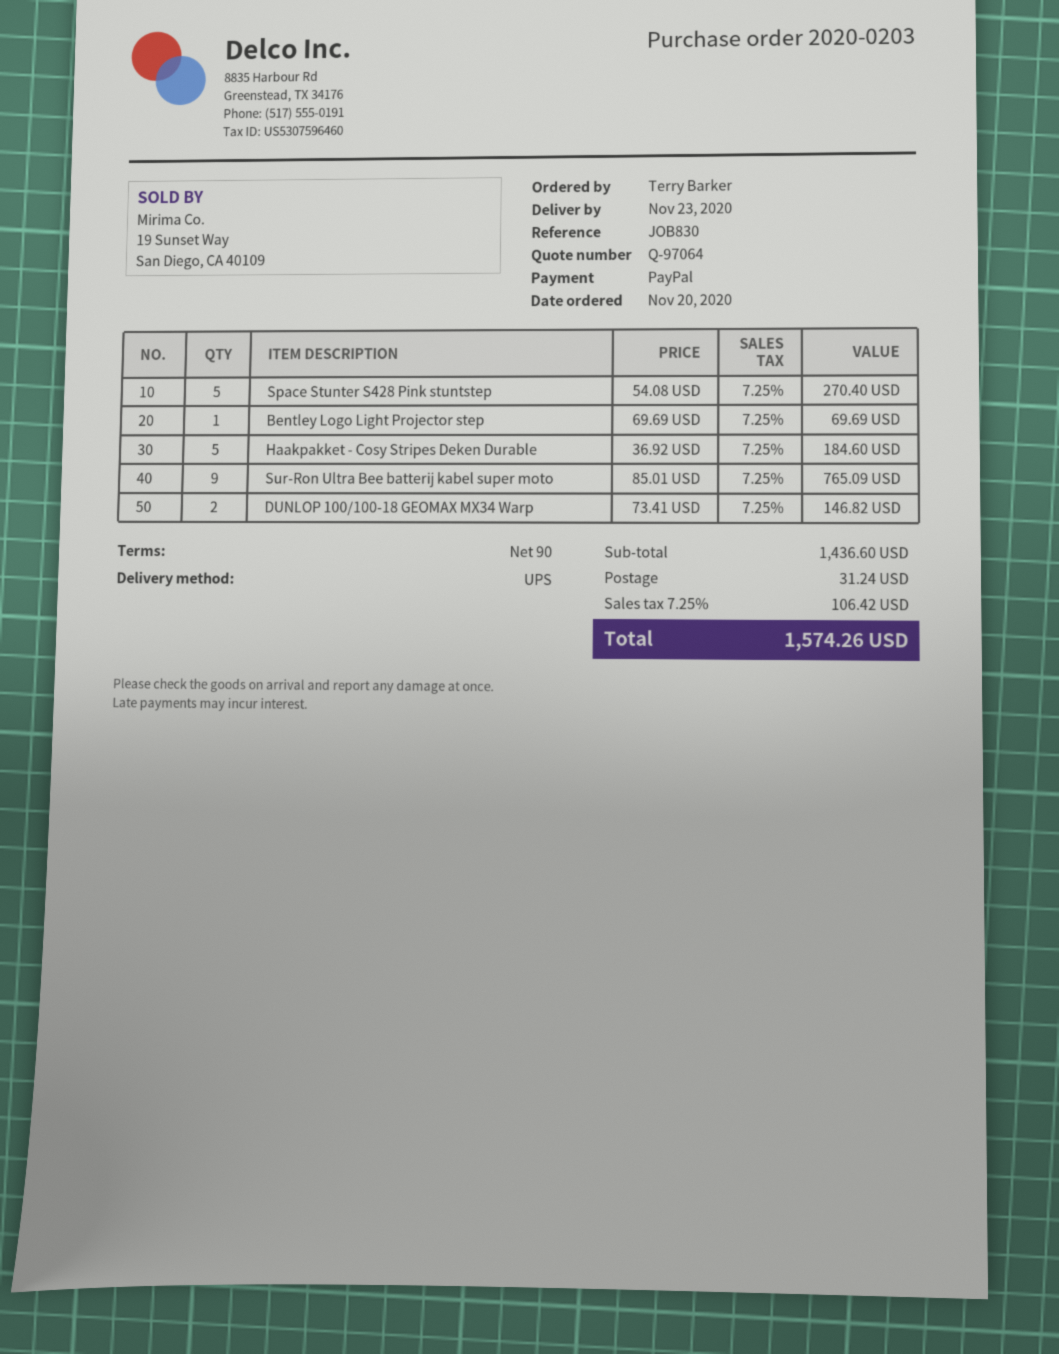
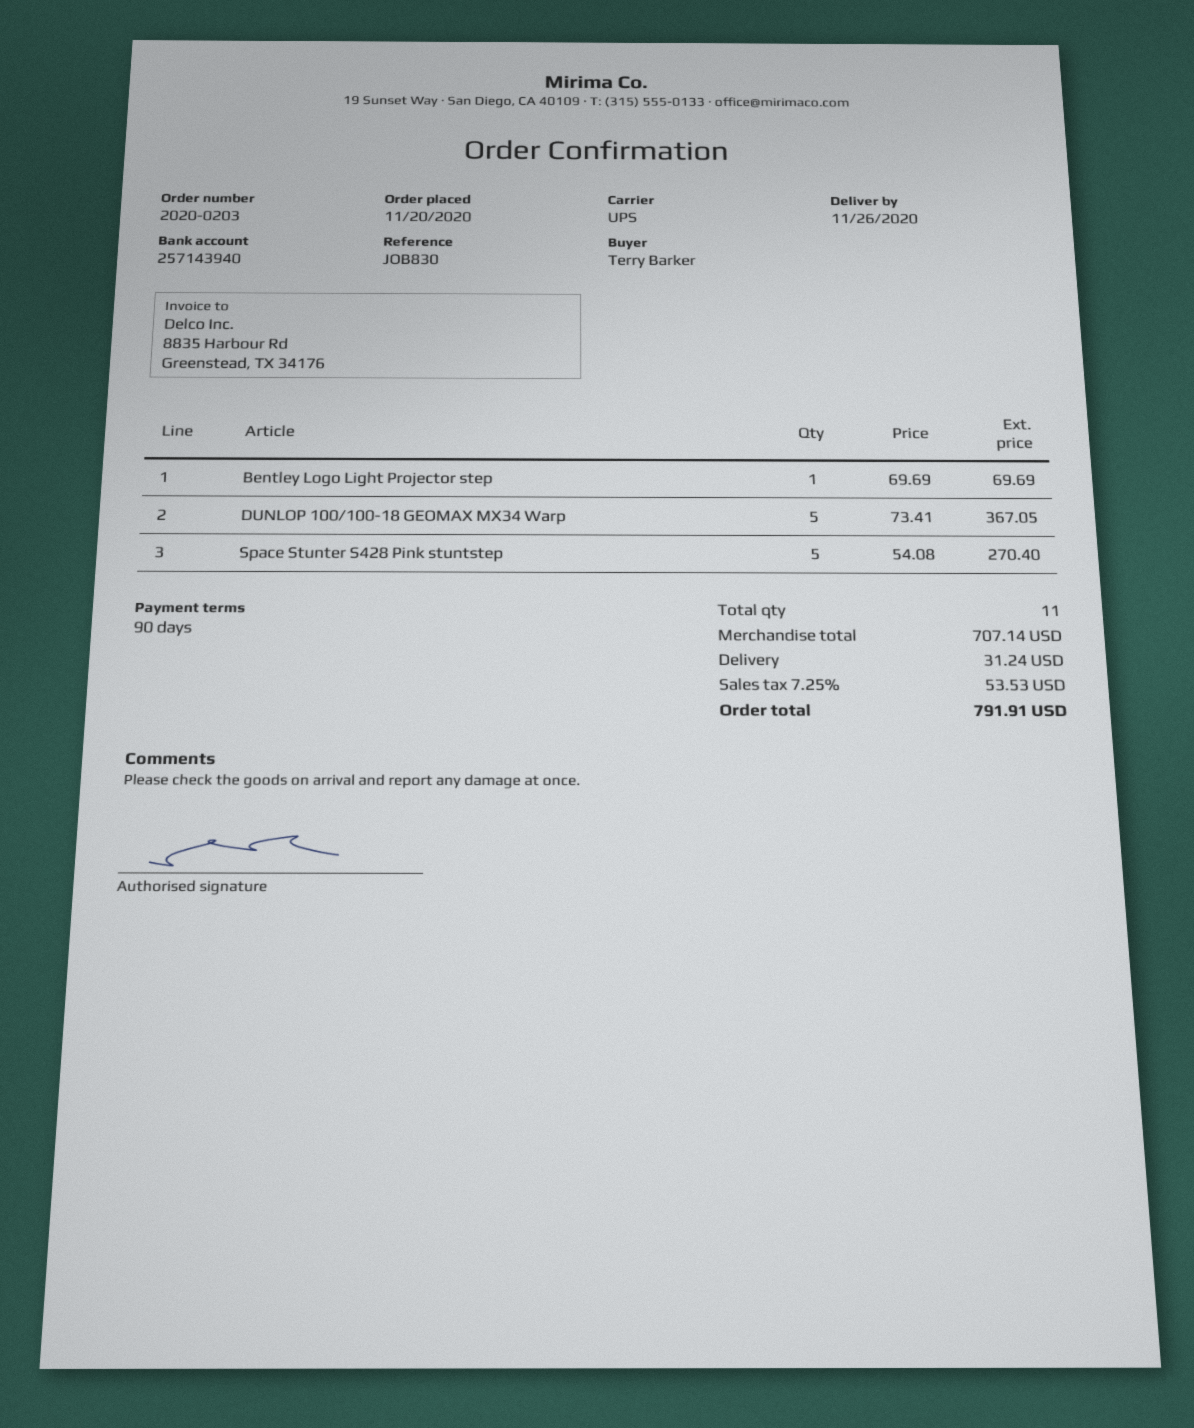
delivery date: 2020-11-23 -> 2020-11-26
Haakpakket - Cosy Stripes Deken Durable: 5 x 36.92 = 184.60 -> none
Sur-Ron Ultra Bee batterij kabel super moto: 9 x 85.01 = 765.09 -> none
DUNLOP 100/100-18 GEOMAX MX34 Warp: 2 x 73.41 = 146.82 -> 5 x 73.41 = 367.05
subtotal: 1436.60 -> 707.14
tax: 7.25% = 106.42 -> 7.25% = 53.53
total: 1574.26 -> 791.91

